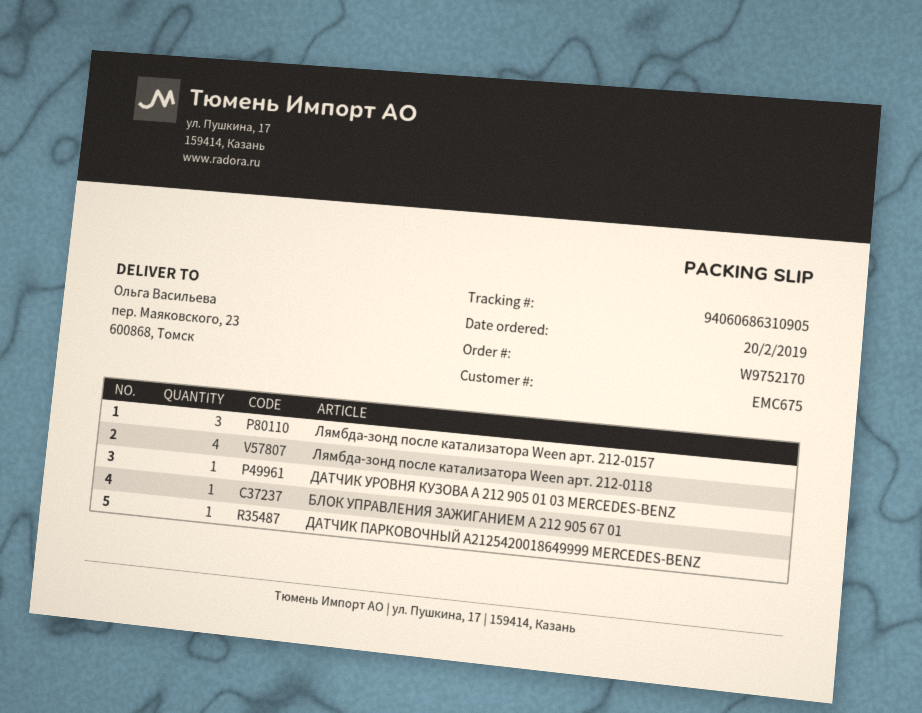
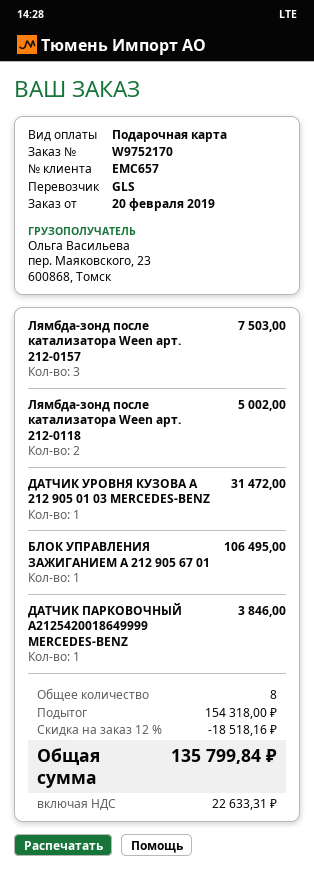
customer number: EMC675 -> EMC657
Лямбда-зонд после катализатора Ween арт. 212-0118: 4 -> 2

